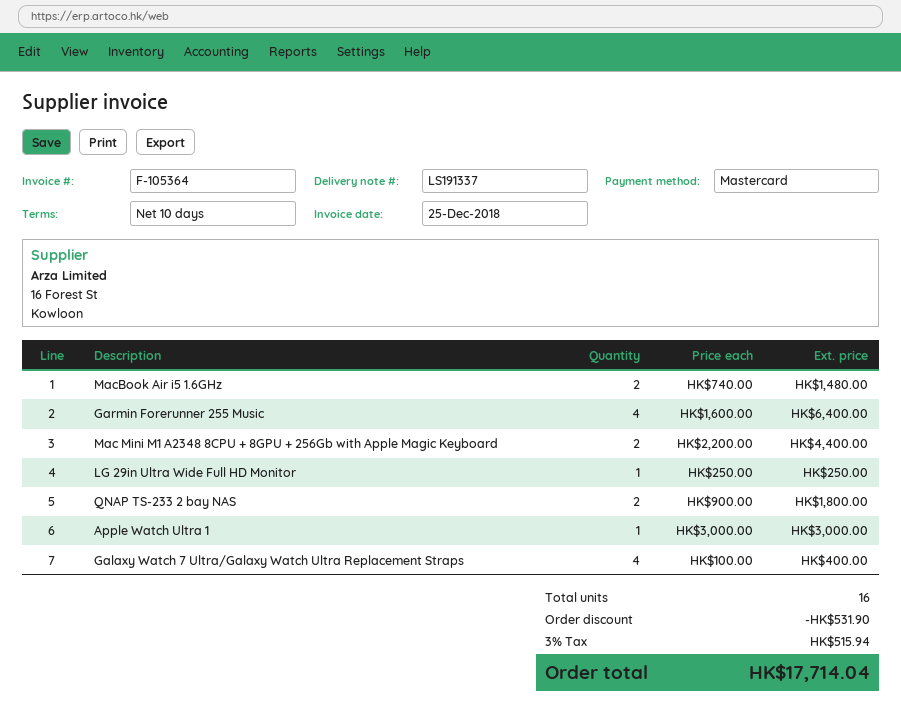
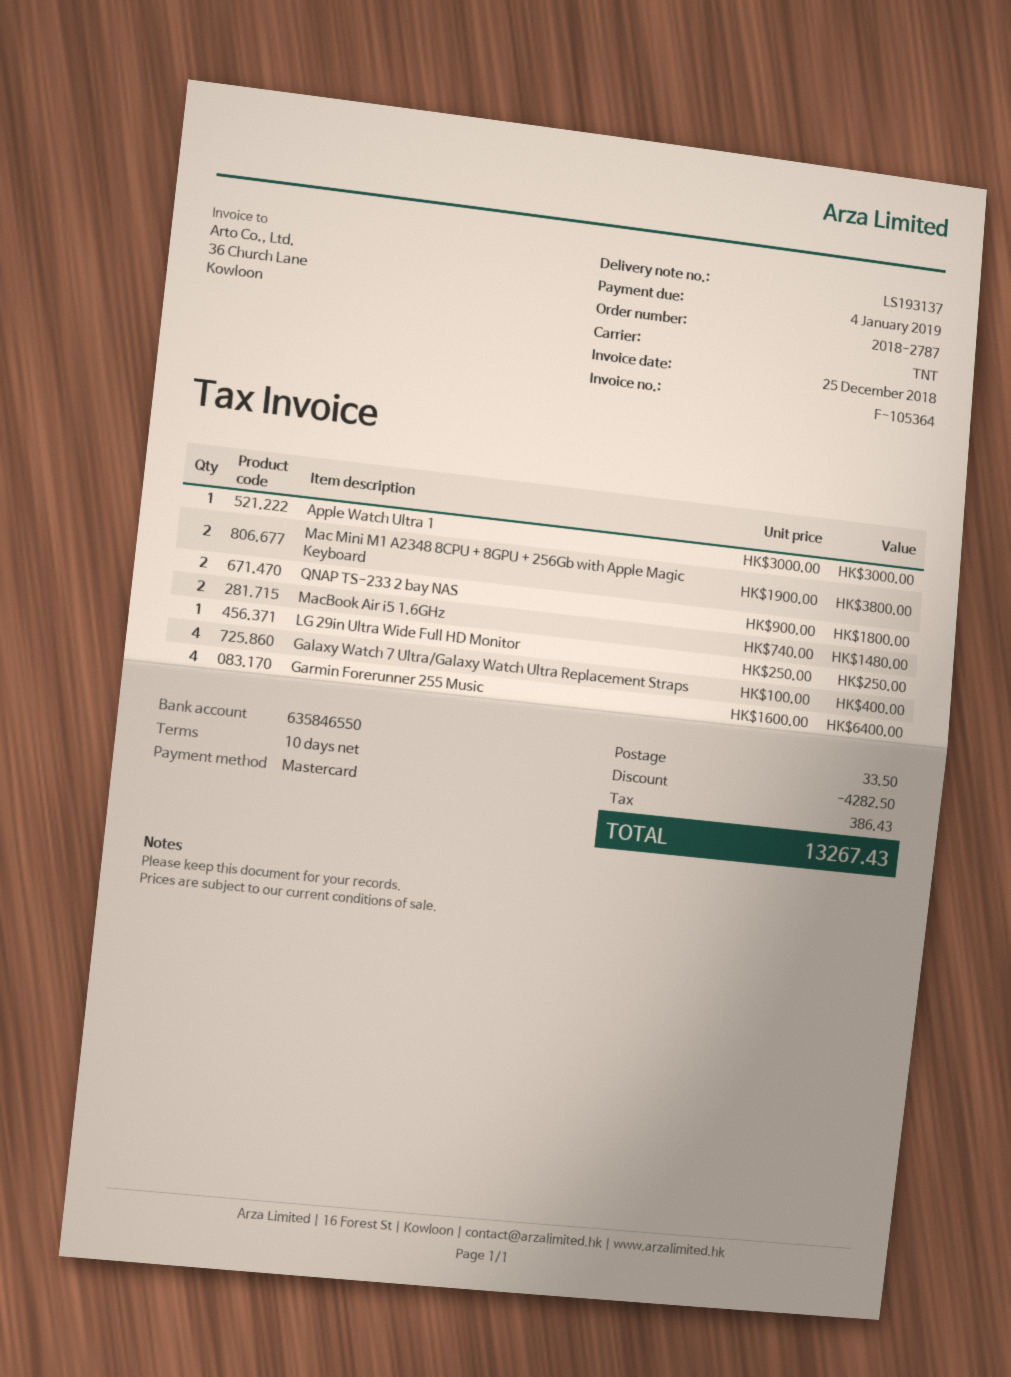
delivery note number: LS191337 -> LS193137
Mac Mini M1 A2348 8CPU + 8GPU + 256Gb with Apple Magic Keyboard: 2 x 2200.00 = 4400.00 -> 2 x 1900.00 = 3800.00
discount: 531.90 -> 4282.50
shipping: none -> 33.50
tax: 515.94 -> 386.43
total: 17714.04 -> 13267.43

